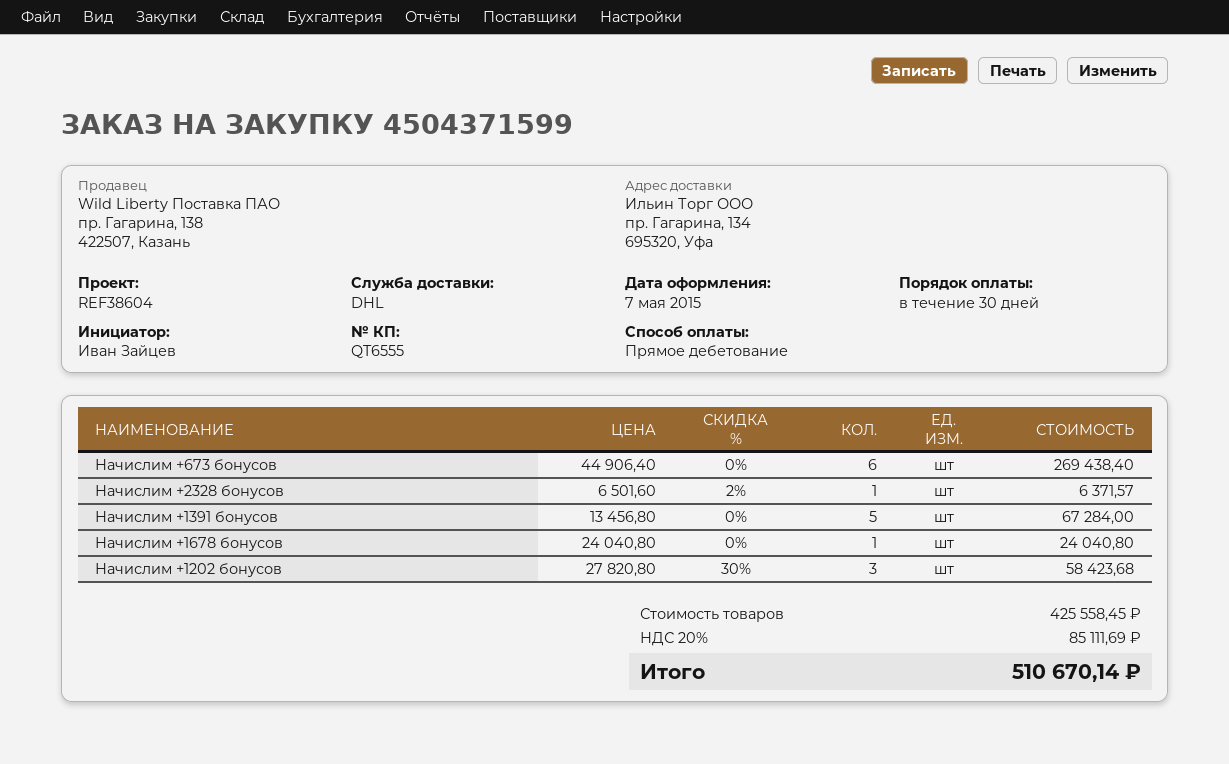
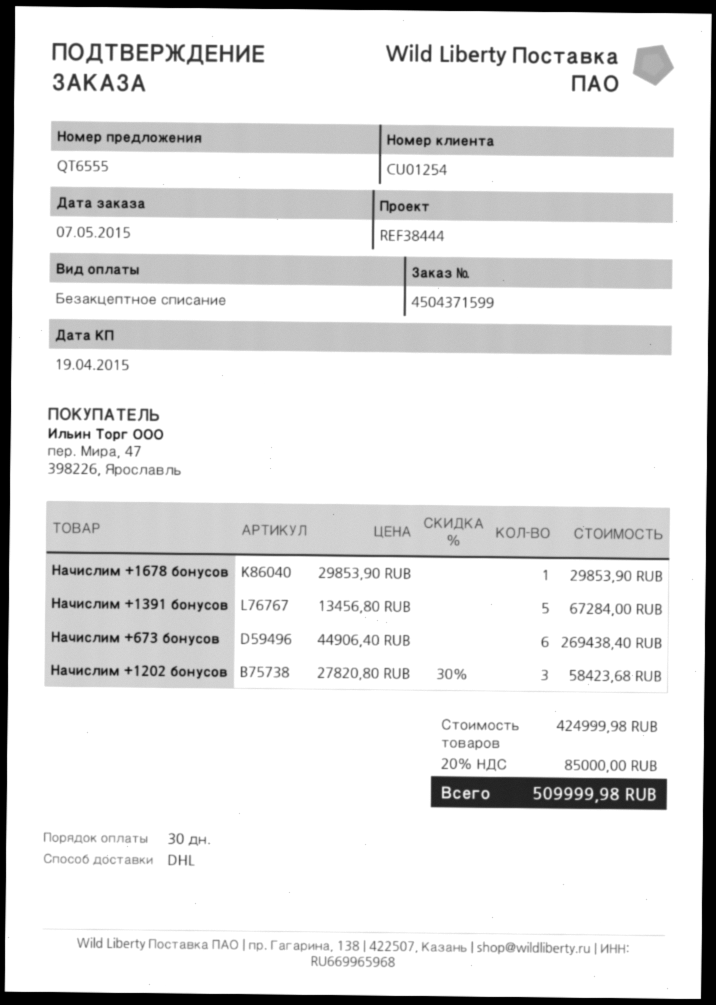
reference: REF38604 -> REF38444
Начислим +2328 бонусов: 1 x 6501.60 - 2% = 6371.57 -> none
Начислим +1678 бонусов: 1 x 24040.80 = 24040.80 -> 1 x 29853.90 = 29853.90
subtotal: 425558.45 -> 424999.98
tax: 20% = 85111.69 -> 20% = 85000.00
total: 510670.14 -> 509999.98

